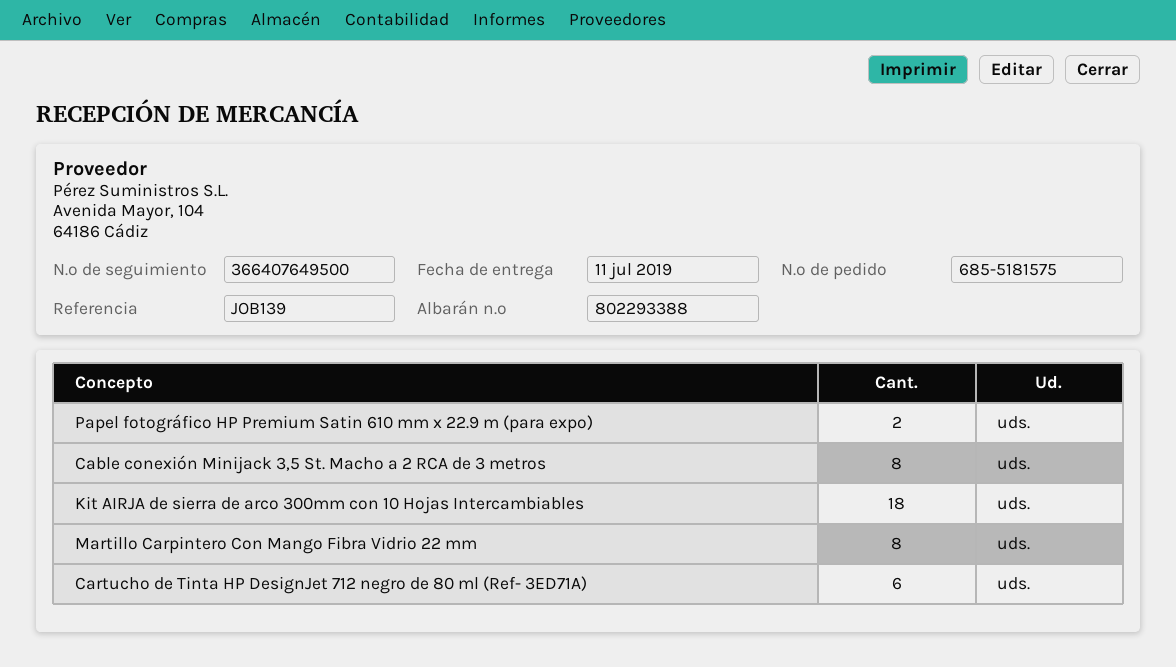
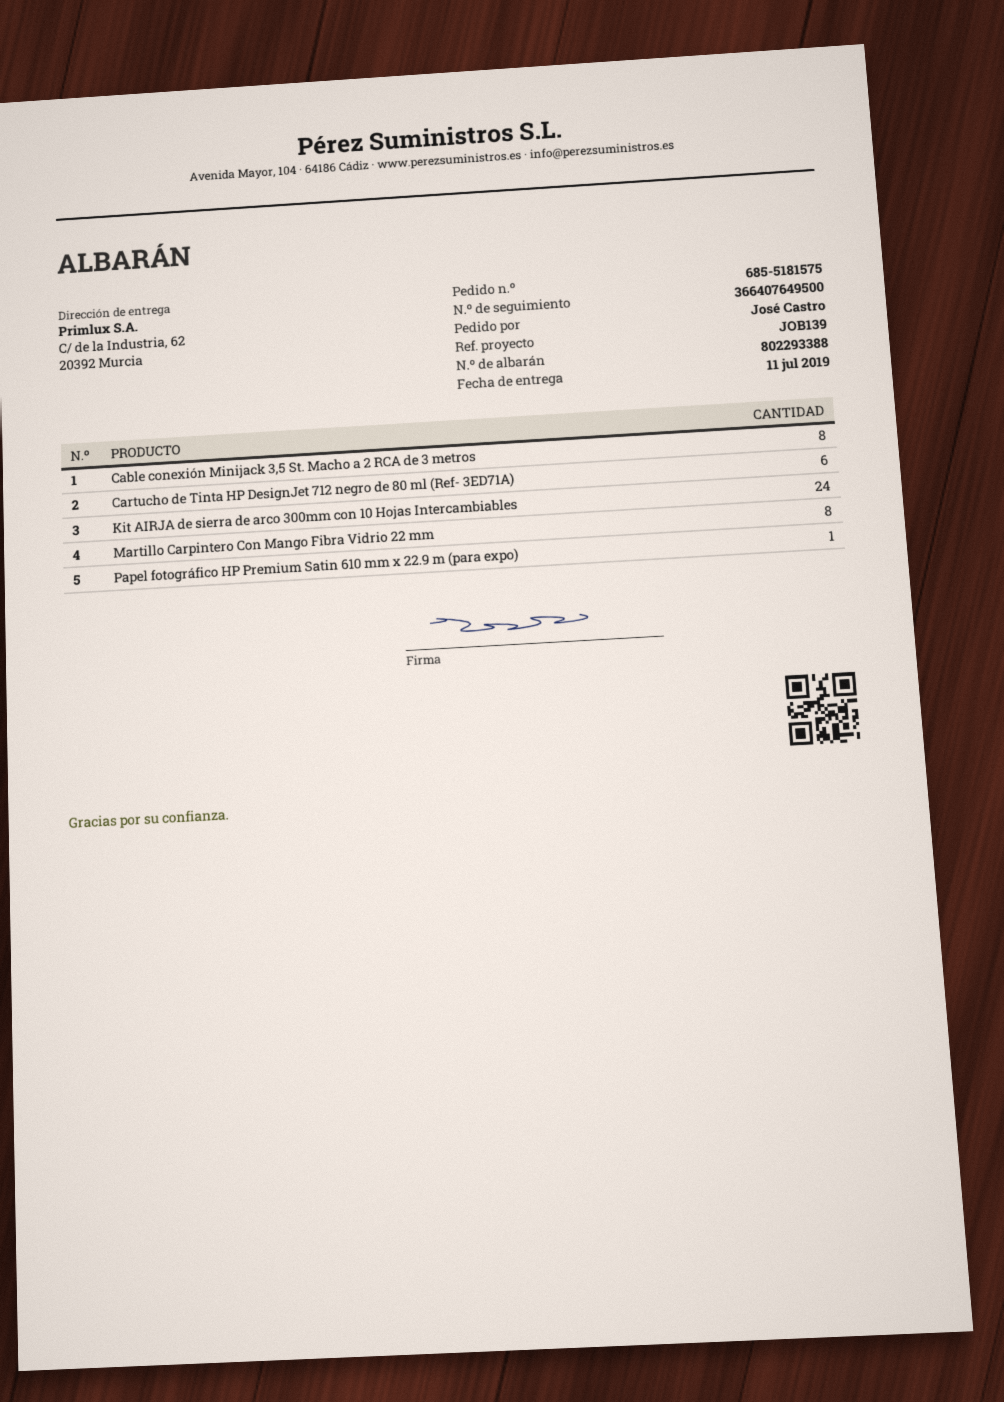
Papel fotográfico HP Premium Satin 610 mm x 22.9 m (para expo): 2 -> 1
Kit AIRJA de sierra de arco 300mm con 10 Hojas Intercambiables: 18 -> 24

